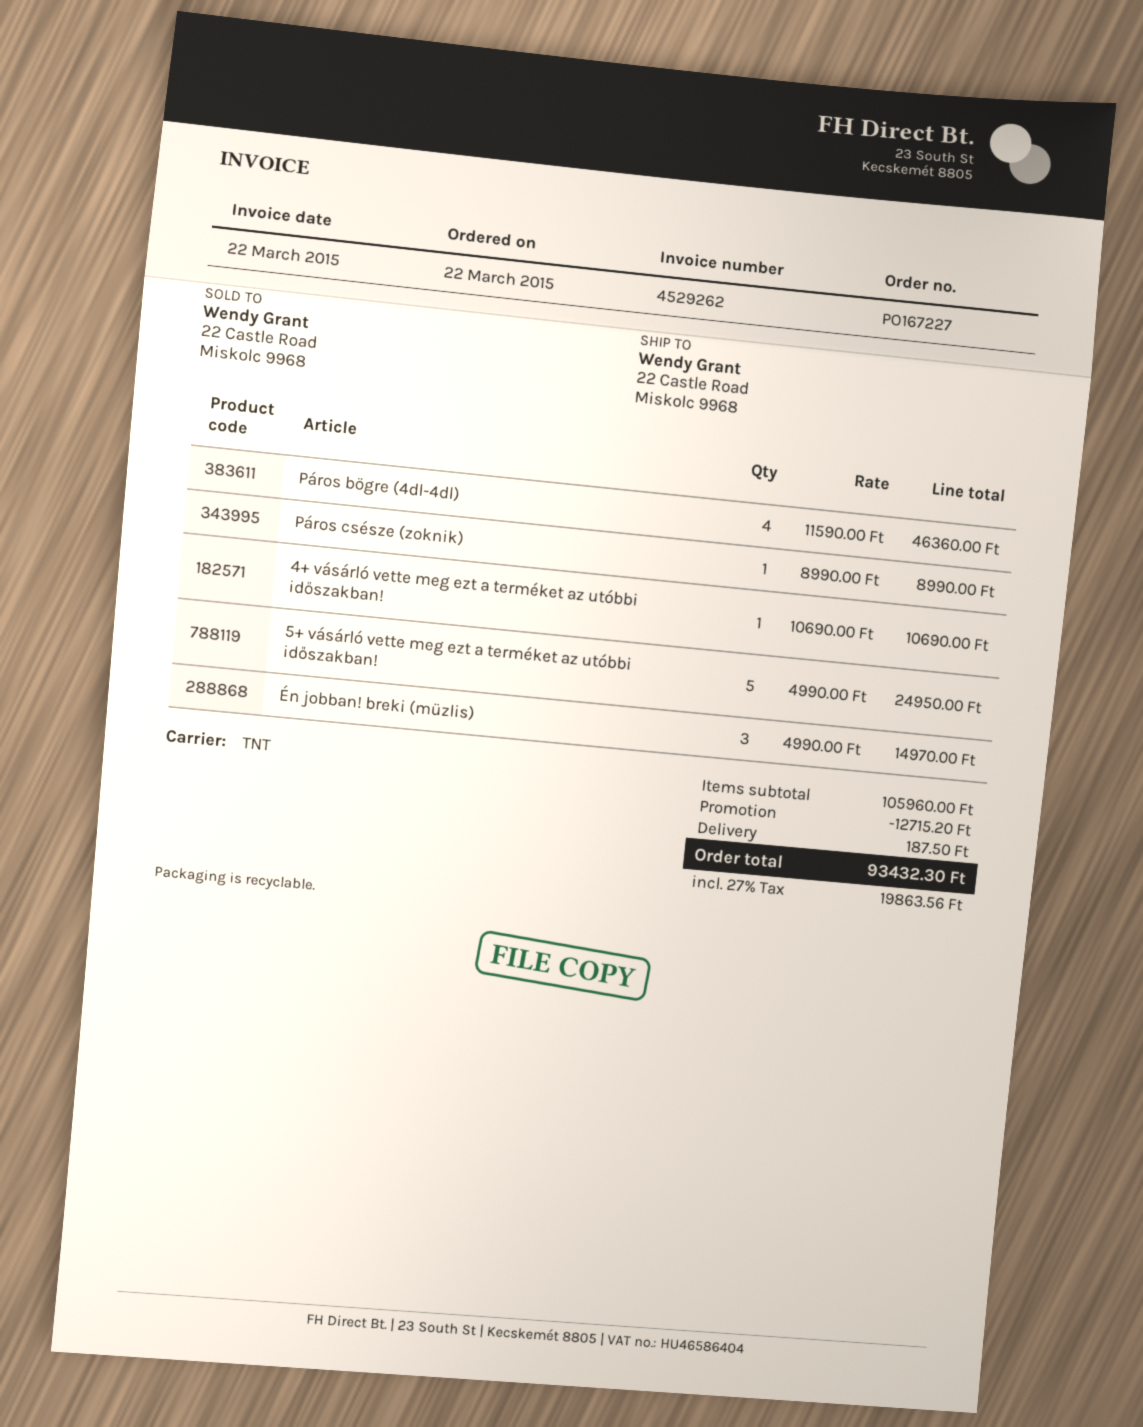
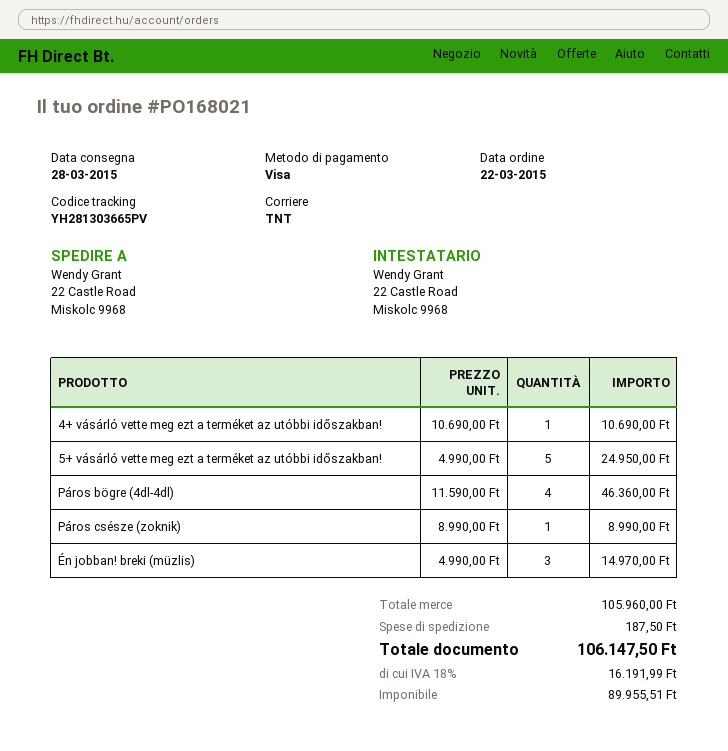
order number: PO167227 -> PO168021
discount: 12715.20 -> none
tax: 27% = 19863.56 -> 18% = 16191.99
total: 93432.30 -> 106147.50

